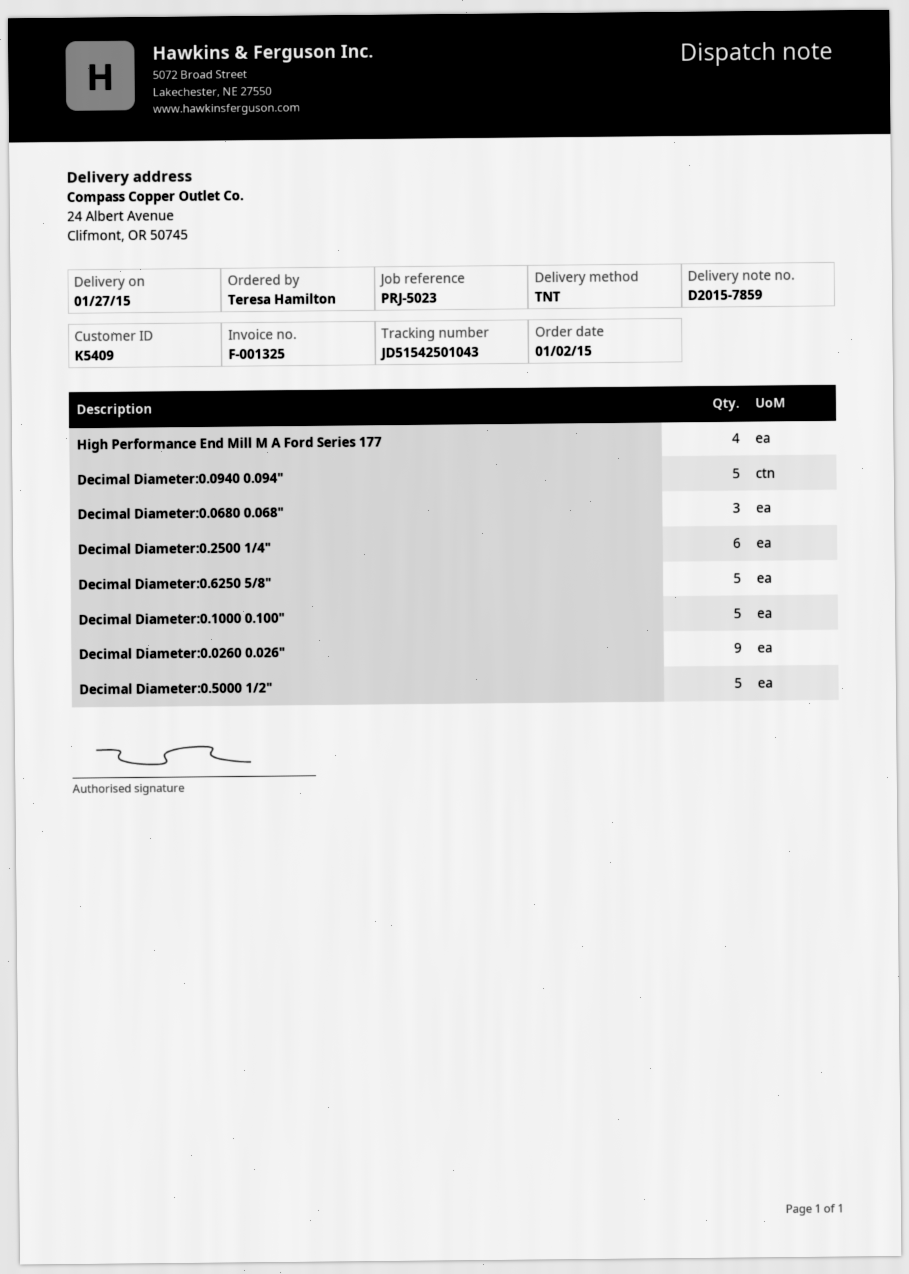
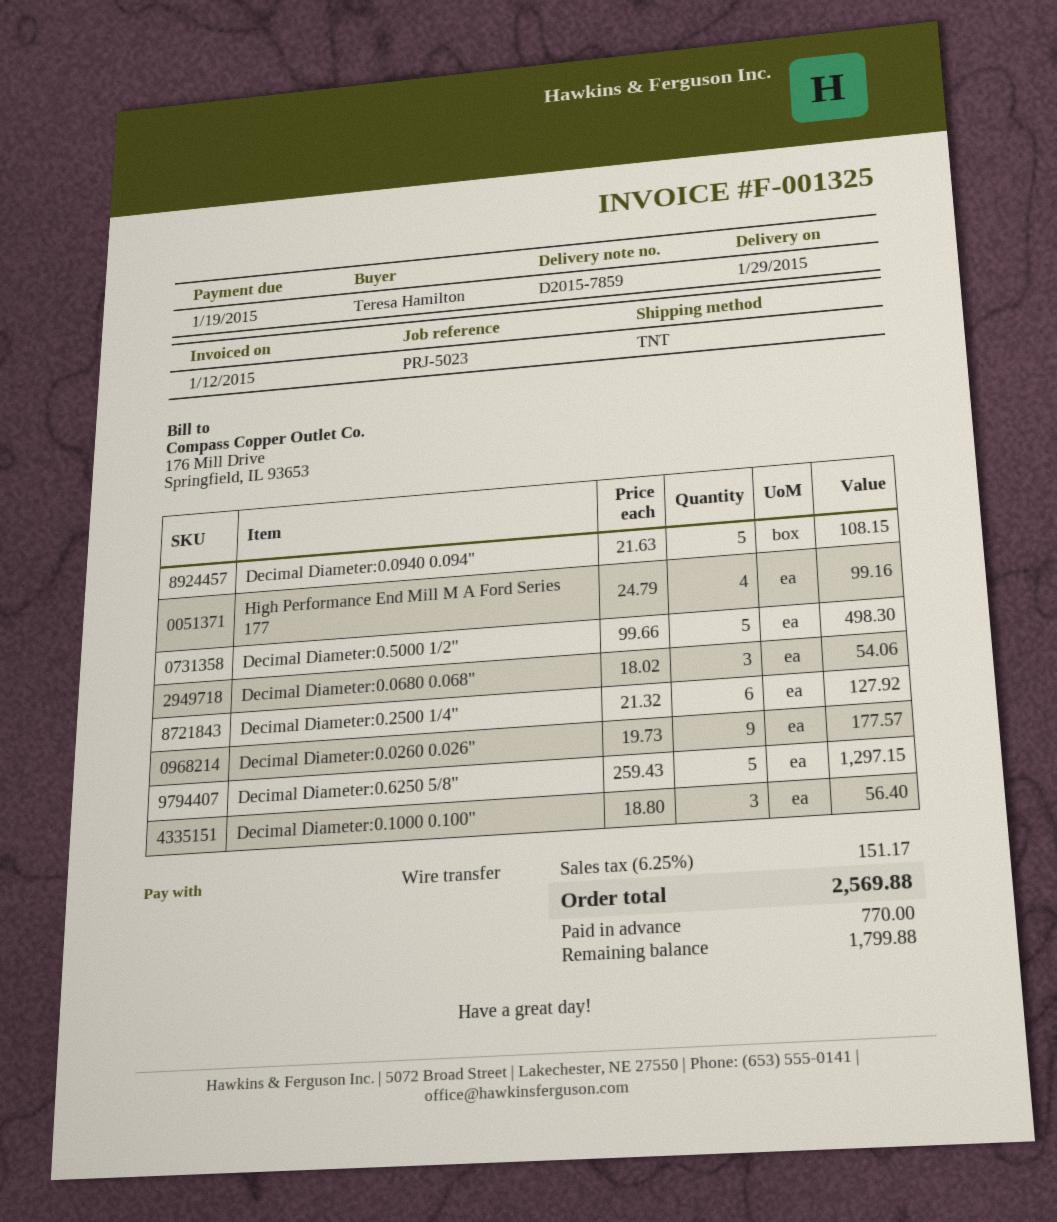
delivery date: 2015-01-27 -> 2015-01-29
Decimal Diameter:0.1000 0.100": 5 -> 3

